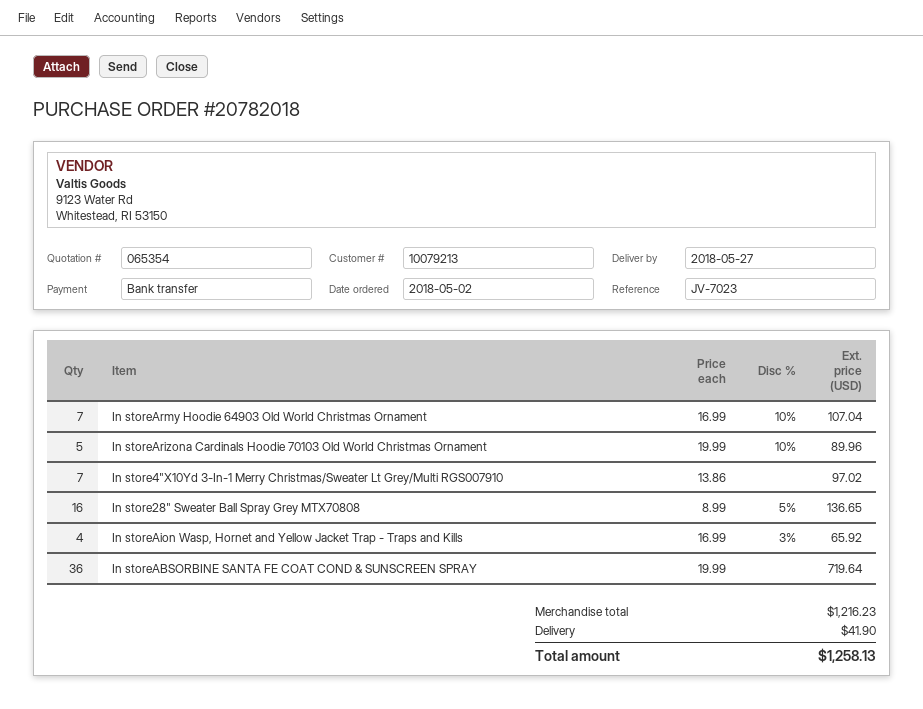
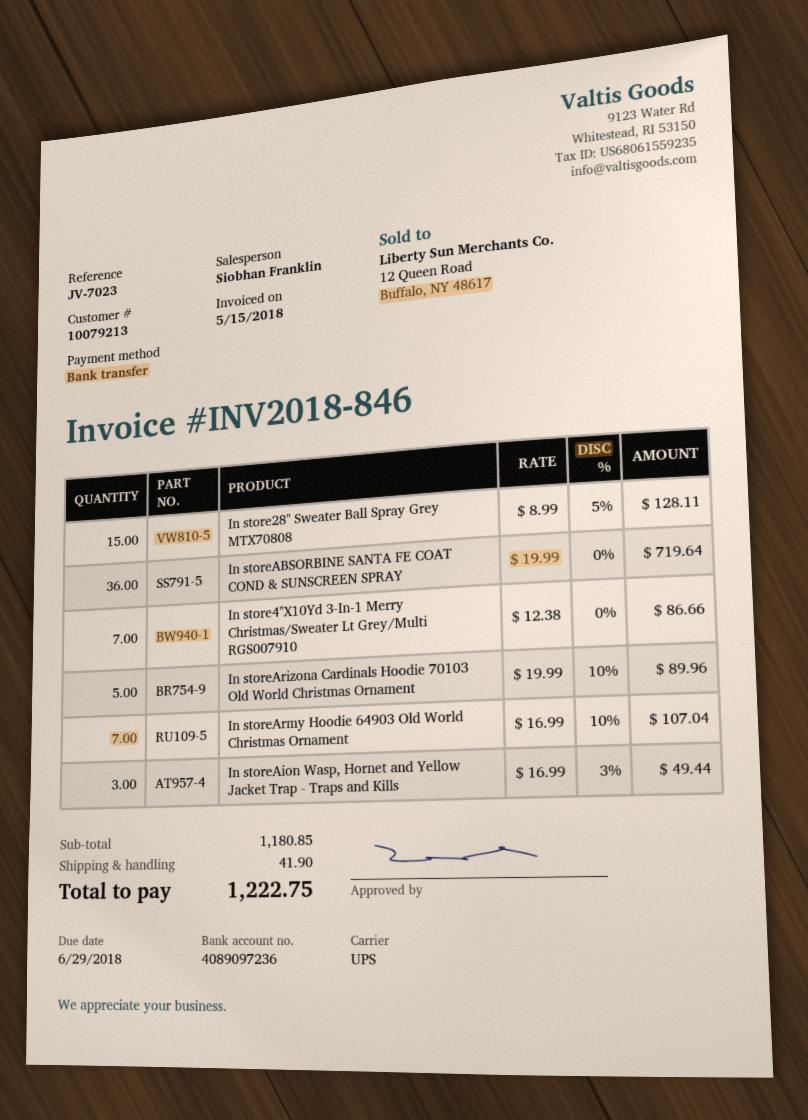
In store4"X10Yd 3-In-1 Merry Christmas/Sweater Lt Grey/Multi RGS007910: 7 x 13.86 = 97.02 -> 7 x 12.38 = 86.66
In store28" Sweater Ball Spray Grey MTX70808: 16 x 8.99 - 5% = 136.65 -> 15 x 8.99 - 5% = 128.11
In storeAion Wasp, Hornet and Yellow Jacket Trap - Traps and Kills: 4 x 16.99 - 3% = 65.92 -> 3 x 16.99 - 3% = 49.44
subtotal: 1216.23 -> 1180.85
total: 1258.13 -> 1222.75

